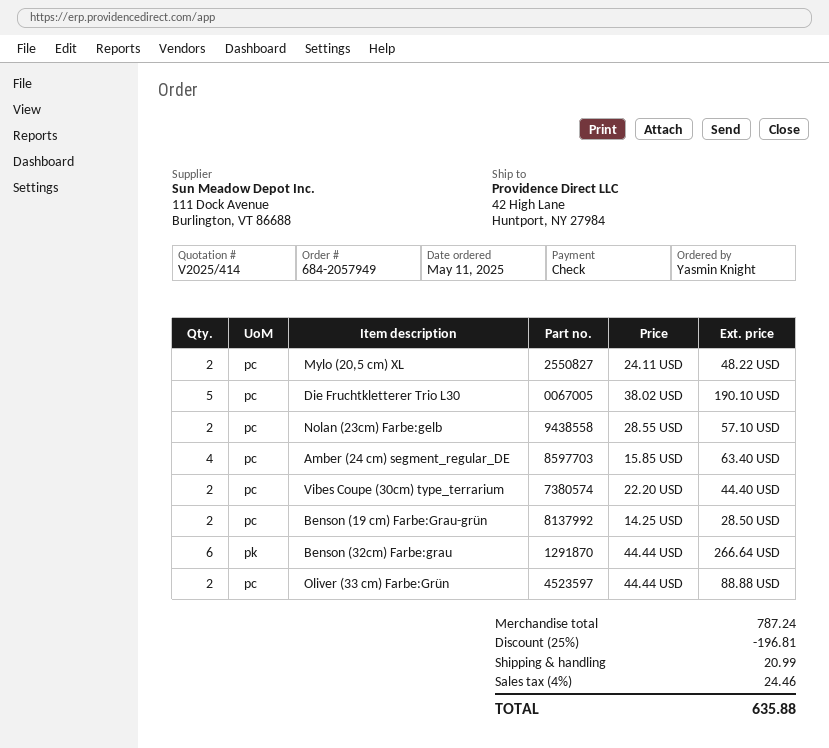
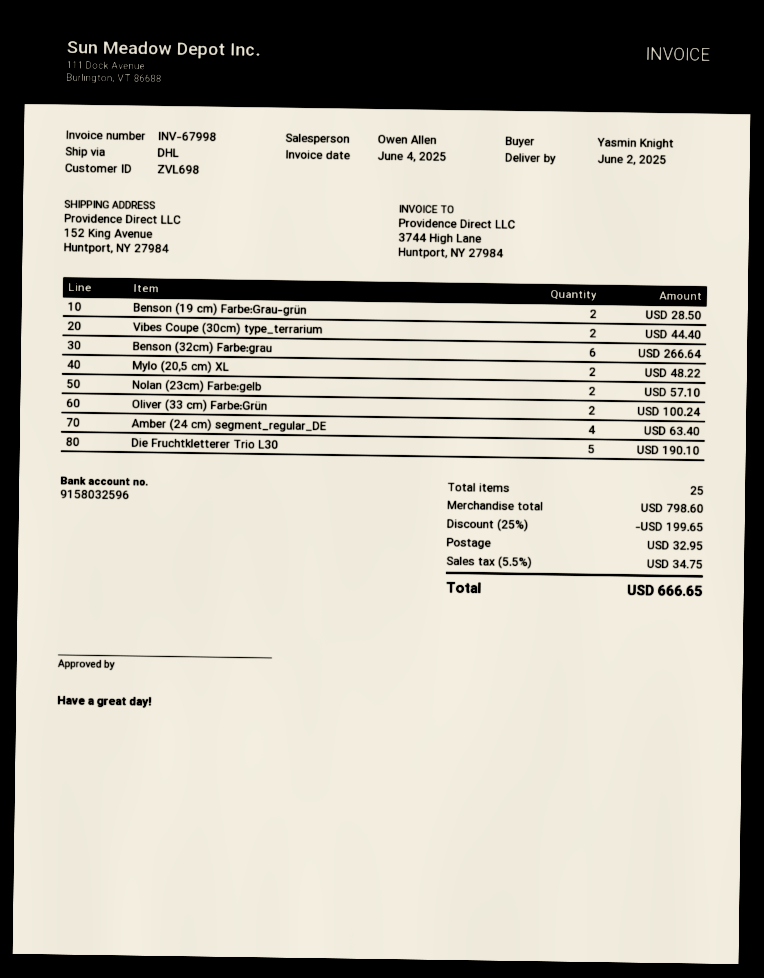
ship to: 42 High Lane, Huntport, NY 27984 -> 152 King Avenue, Huntport, NY 27984
Oliver (33 cm) Farbe:Grün: 2 for 88.88 -> 2 for 100.24
subtotal: 787.24 -> 798.60
discount: 25% = 196.81 -> 25% = 199.65
shipping: 20.99 -> 32.95
tax: 4% = 24.46 -> 5.5% = 34.75
total: 635.88 -> 666.65

